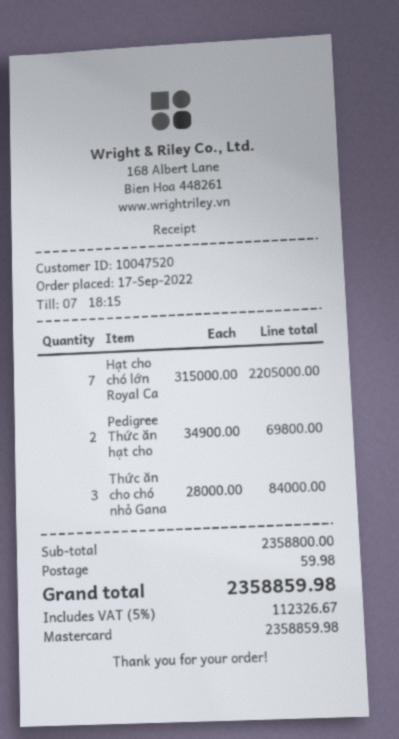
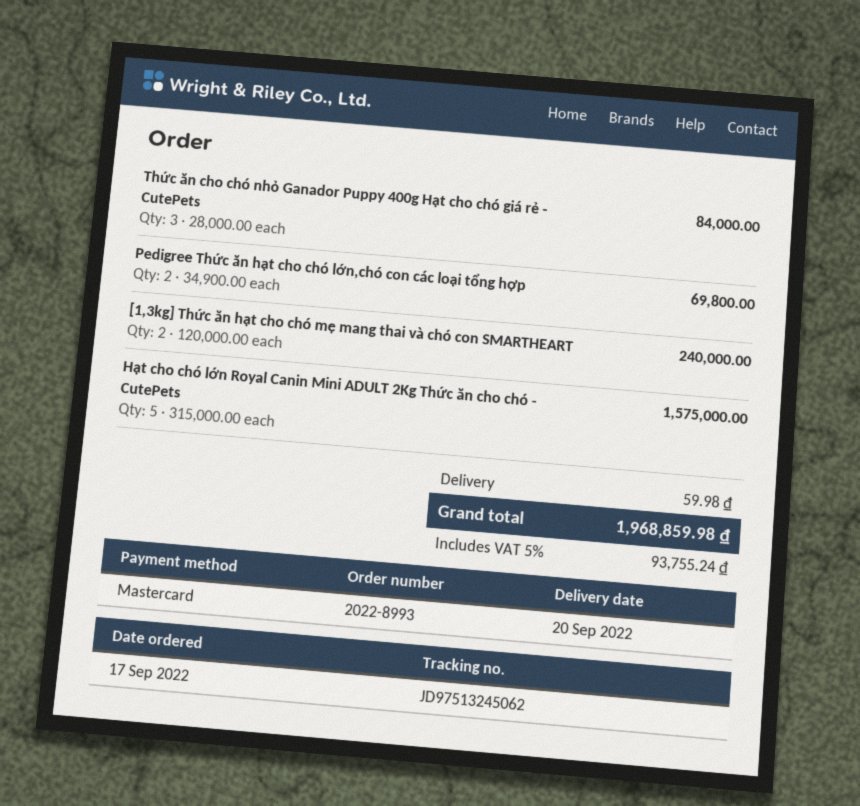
Hạt cho chó lớn Royal Ca: 7 x 315000.00 = 2205000.00 -> 5 x 315000.00 = 1575000.00
[1,3kg] Thức ăn hạt cho chó mẹ mang thai và chó con SMARTHEART: none -> 2 x 120000.00 = 240000.00
tax: 5% = 112326.67 -> 5% = 93755.24
total: 2358859.98 -> 1968859.98

